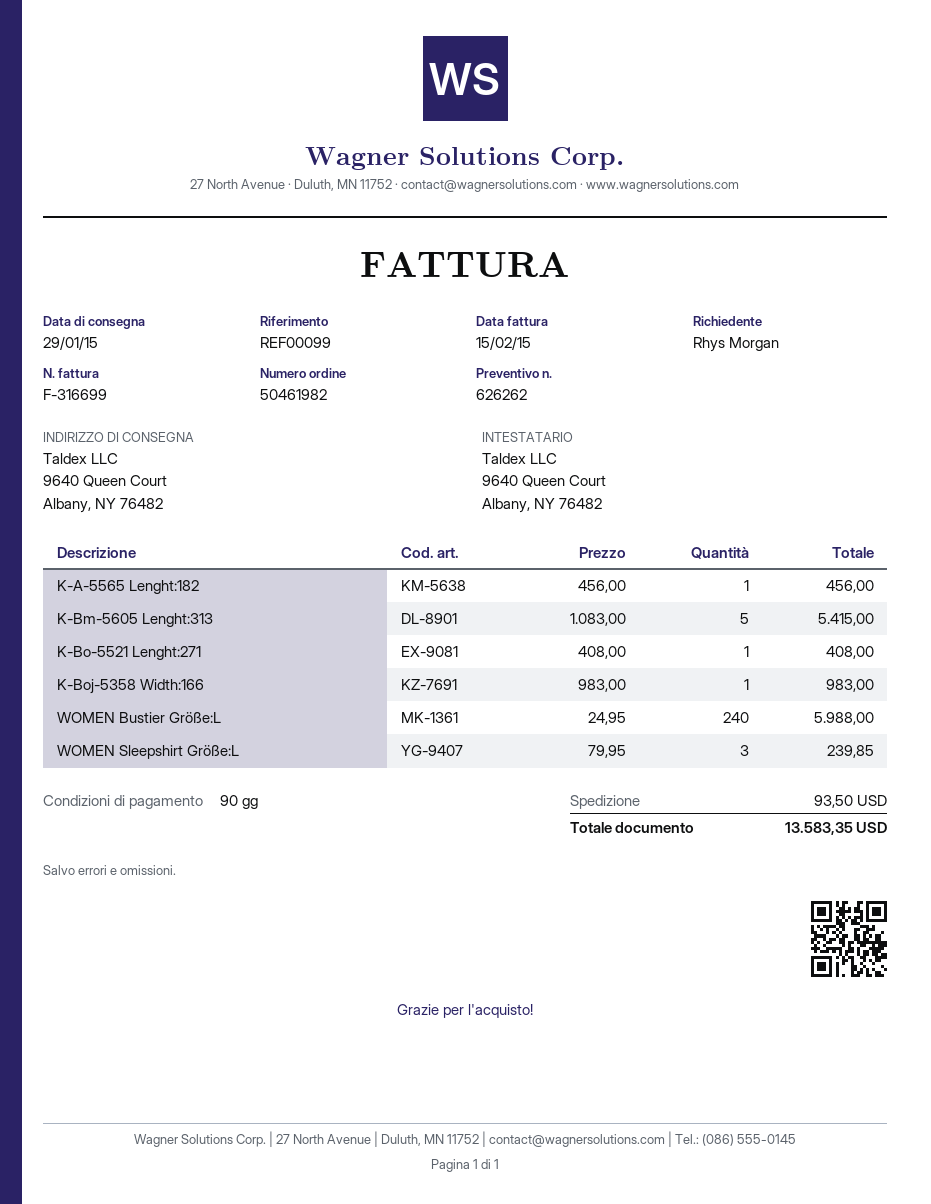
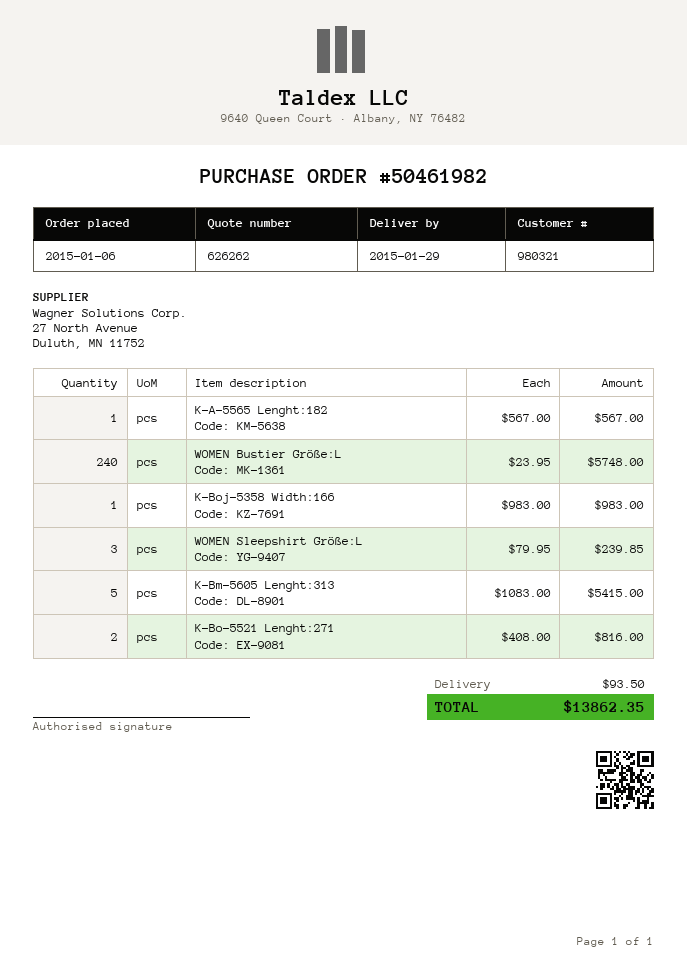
K-A-5565 Lenght:182: 1 x 456.00 = 456.00 -> 1 x 567.00 = 567.00
K-Bo-5521 Lenght:271: 1 x 408.00 = 408.00 -> 2 x 408.00 = 816.00
WOMEN Bustier Größe:L: 240 x 24.95 = 5988.00 -> 240 x 23.95 = 5748.00
total: 13583.35 -> 13862.35

